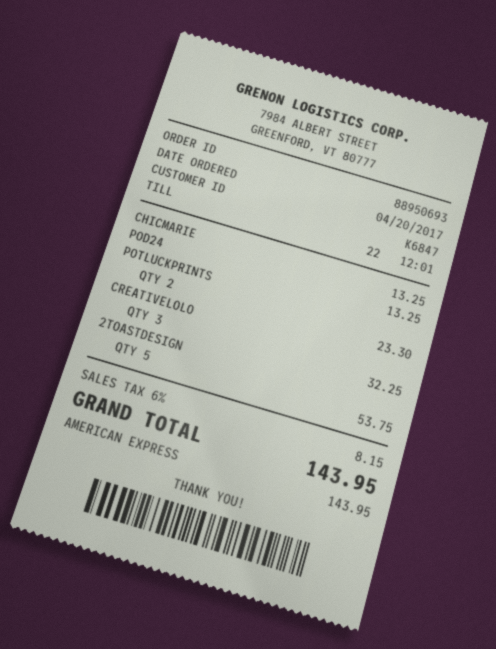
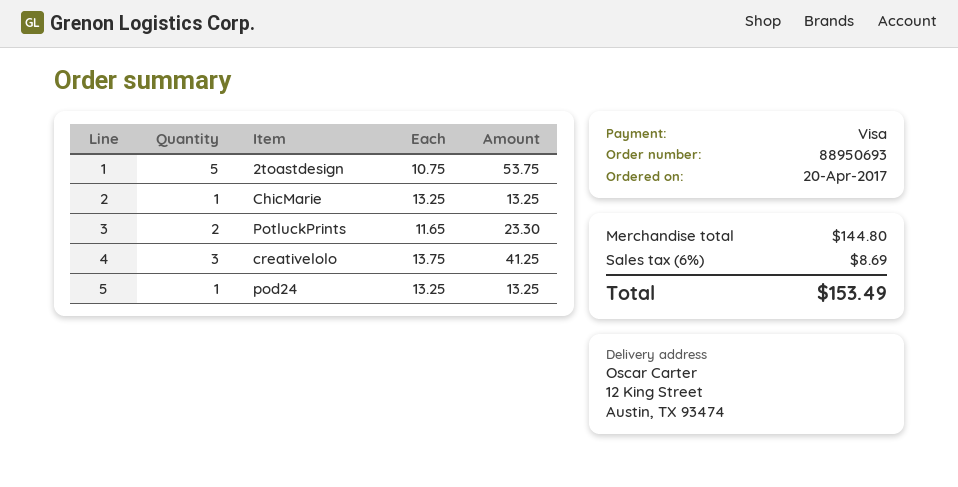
payment method: American Express -> Visa
CREATIVELOLO: 3 for 32.25 -> 3 for 41.25
tax: 6% = 8.15 -> 6% = 8.69
total: 143.95 -> 153.49

